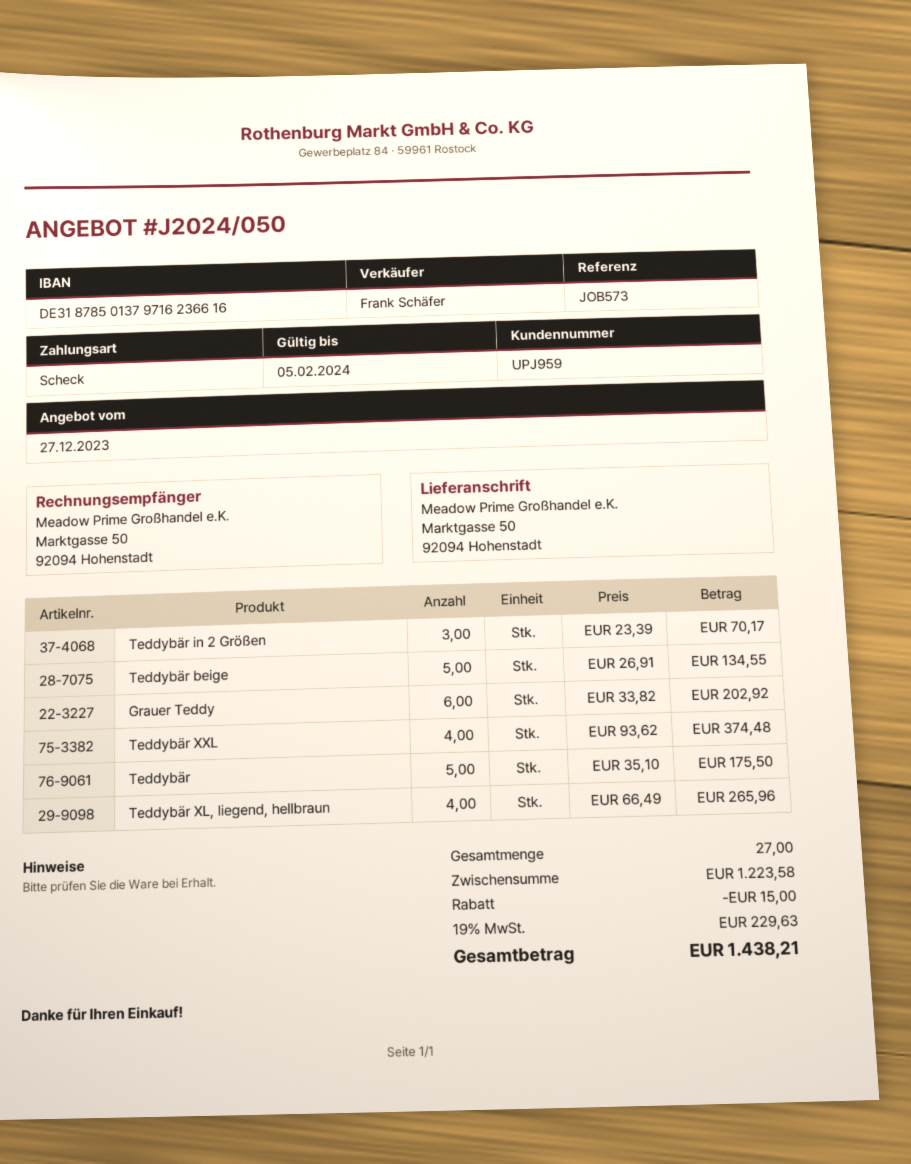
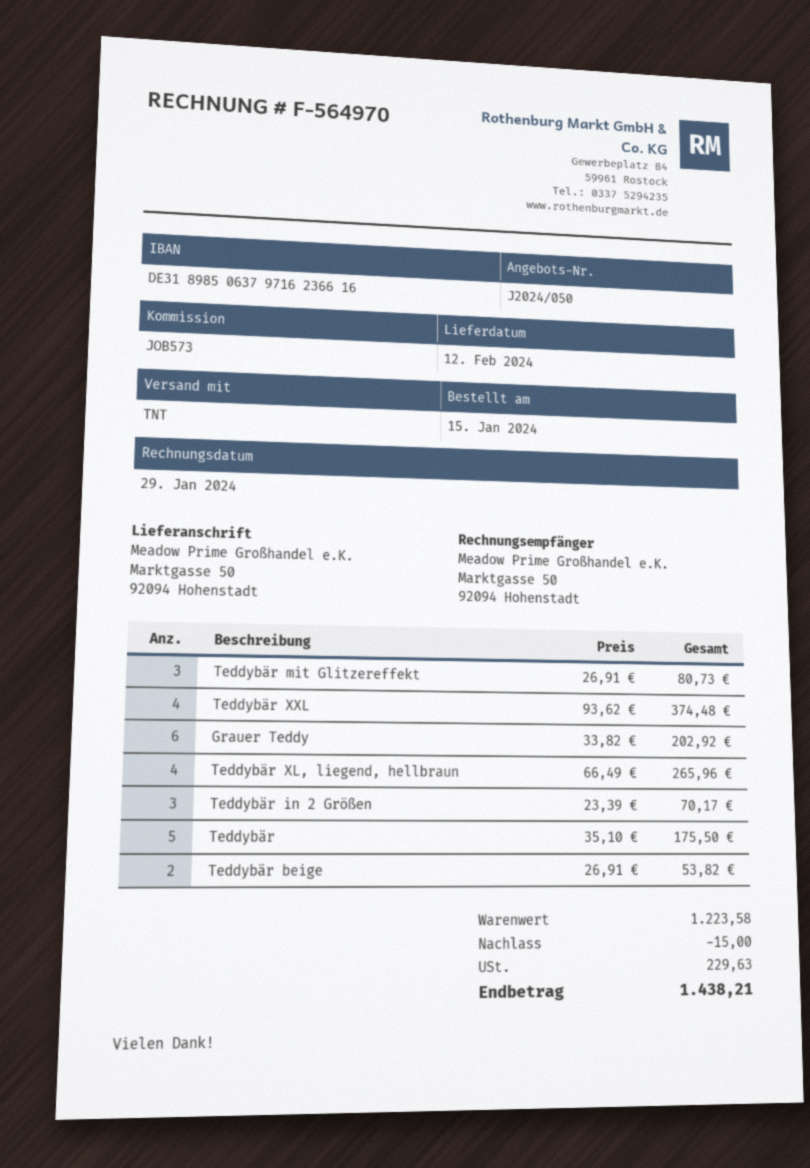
bank account: DE31878501379716236616 -> DE31898506379716236616
Teddybär beige: 5 x 26.91 = 134.55 -> 2 x 26.91 = 53.82
Teddybär mit Glitzereffekt: none -> 3 x 26.91 = 80.73

